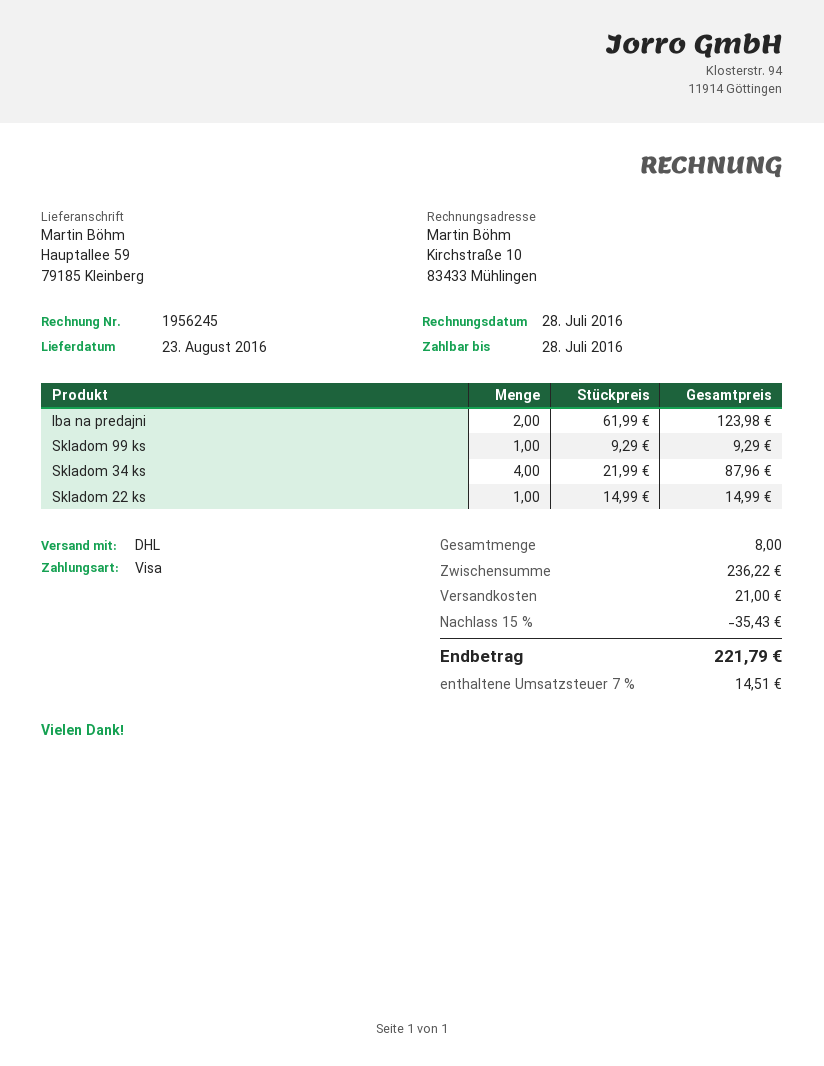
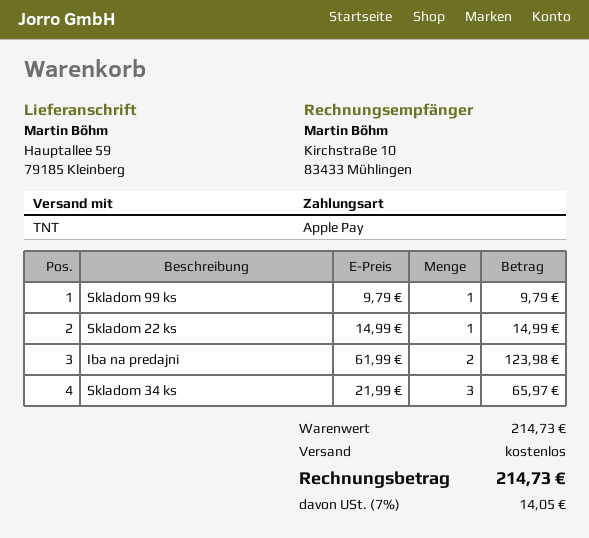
payment method: Visa -> Apple Pay
shipping method: DHL -> TNT
Skladom 99 ks: 1 x 9.29 = 9.29 -> 1 x 9.79 = 9.79
Skladom 34 ks: 4 x 21.99 = 87.96 -> 3 x 21.99 = 65.97
subtotal: 236.22 -> 214.73
discount: 15% = 35.43 -> none
shipping: 21.00 -> 0.00
tax: 7% = 14.51 -> 7% = 14.05
total: 221.79 -> 214.73

